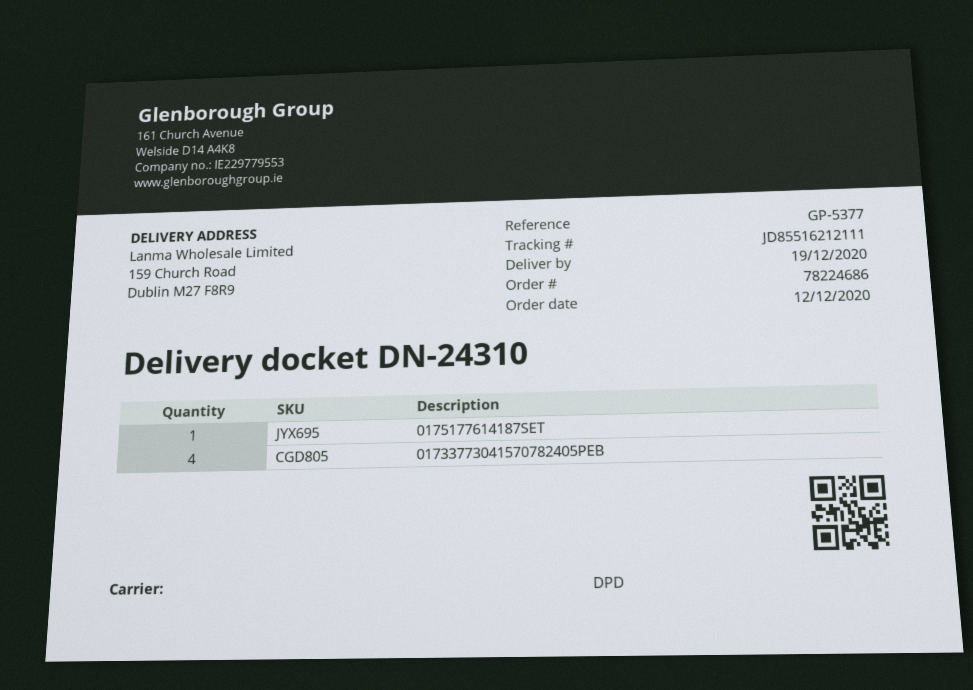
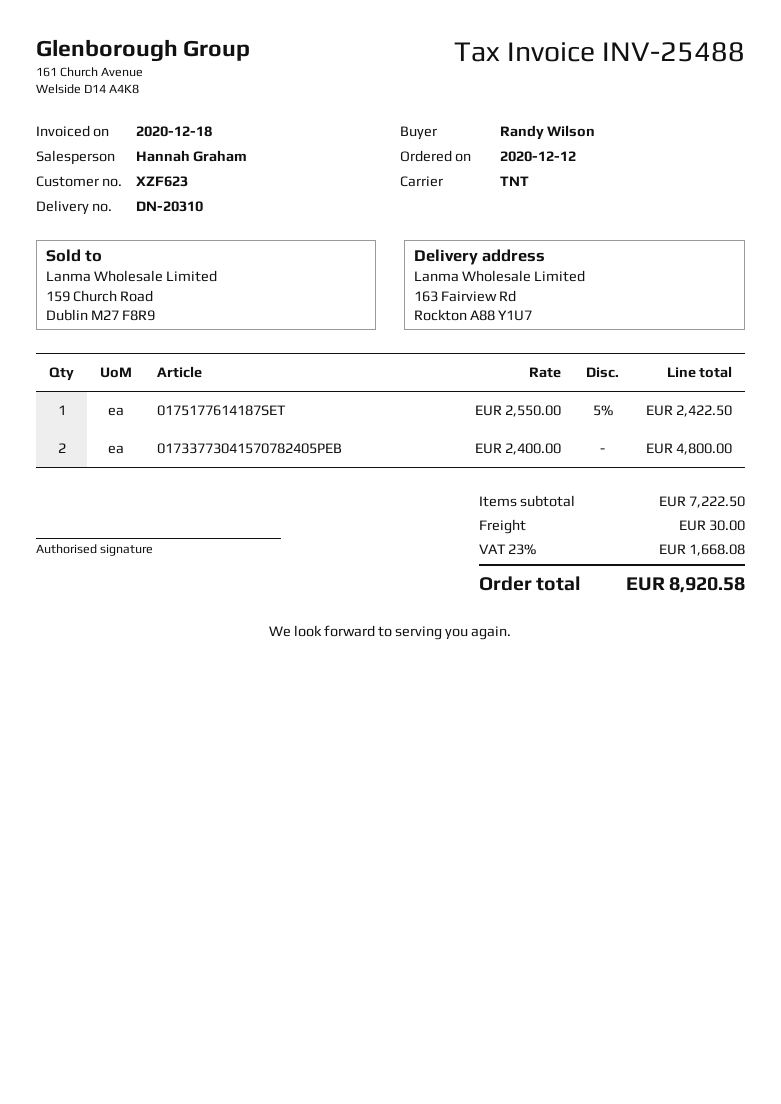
delivery note number: DN-24310 -> DN-20310
shipping method: DPD -> TNT
ship to: 159 Church Road, Dublin M27 F8R9 -> 163 Fairview Rd, Rockton A88 Y1U7
01733773041570782405PEB: 4 -> 2

